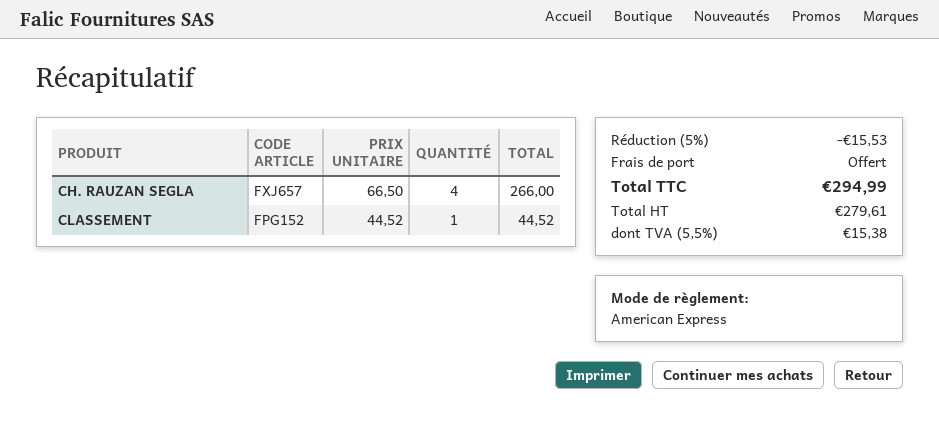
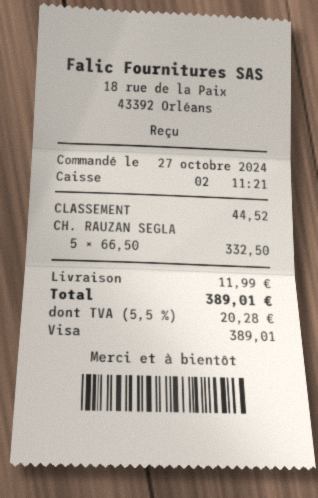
payment method: American Express -> Visa
CH. RAUZAN SEGLA: 4 x 66.50 = 266.00 -> 5 x 66.50 = 332.50
discount: 5% = 15.53 -> none
shipping: 0.00 -> 11.99
tax: 5.5% = 15.38 -> 5.5% = 20.28
total: 294.99 -> 389.01

